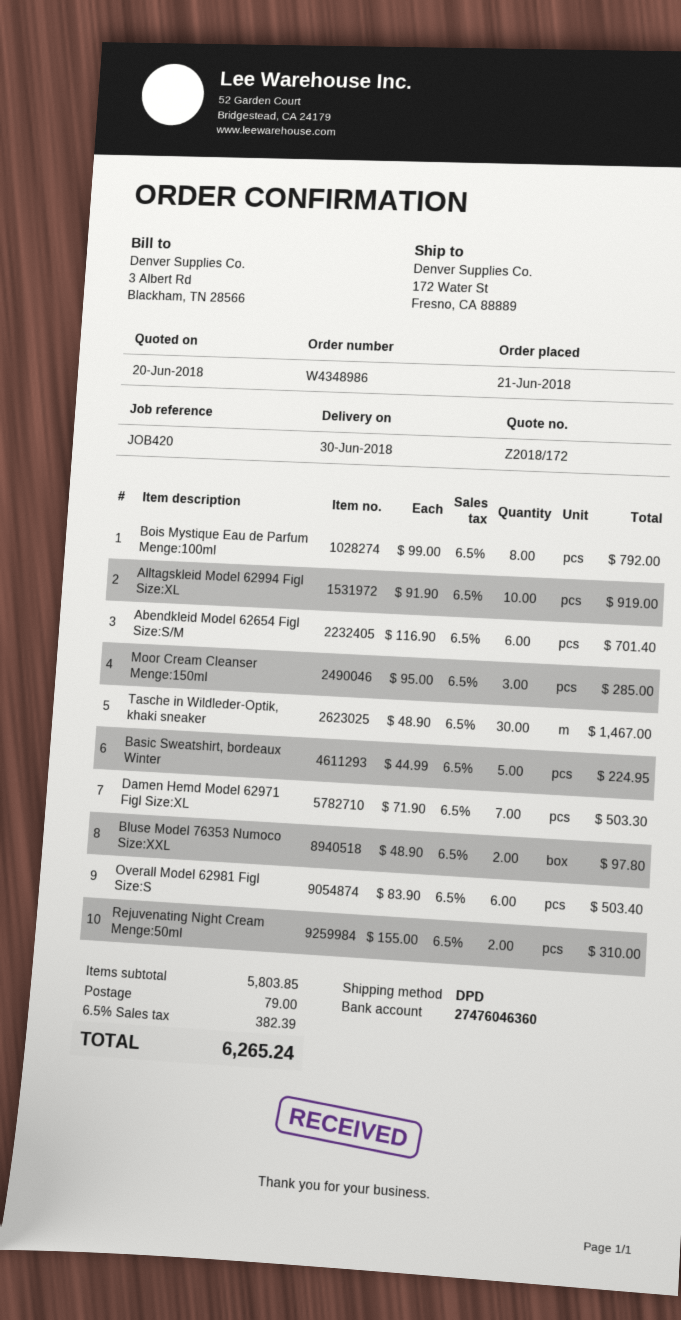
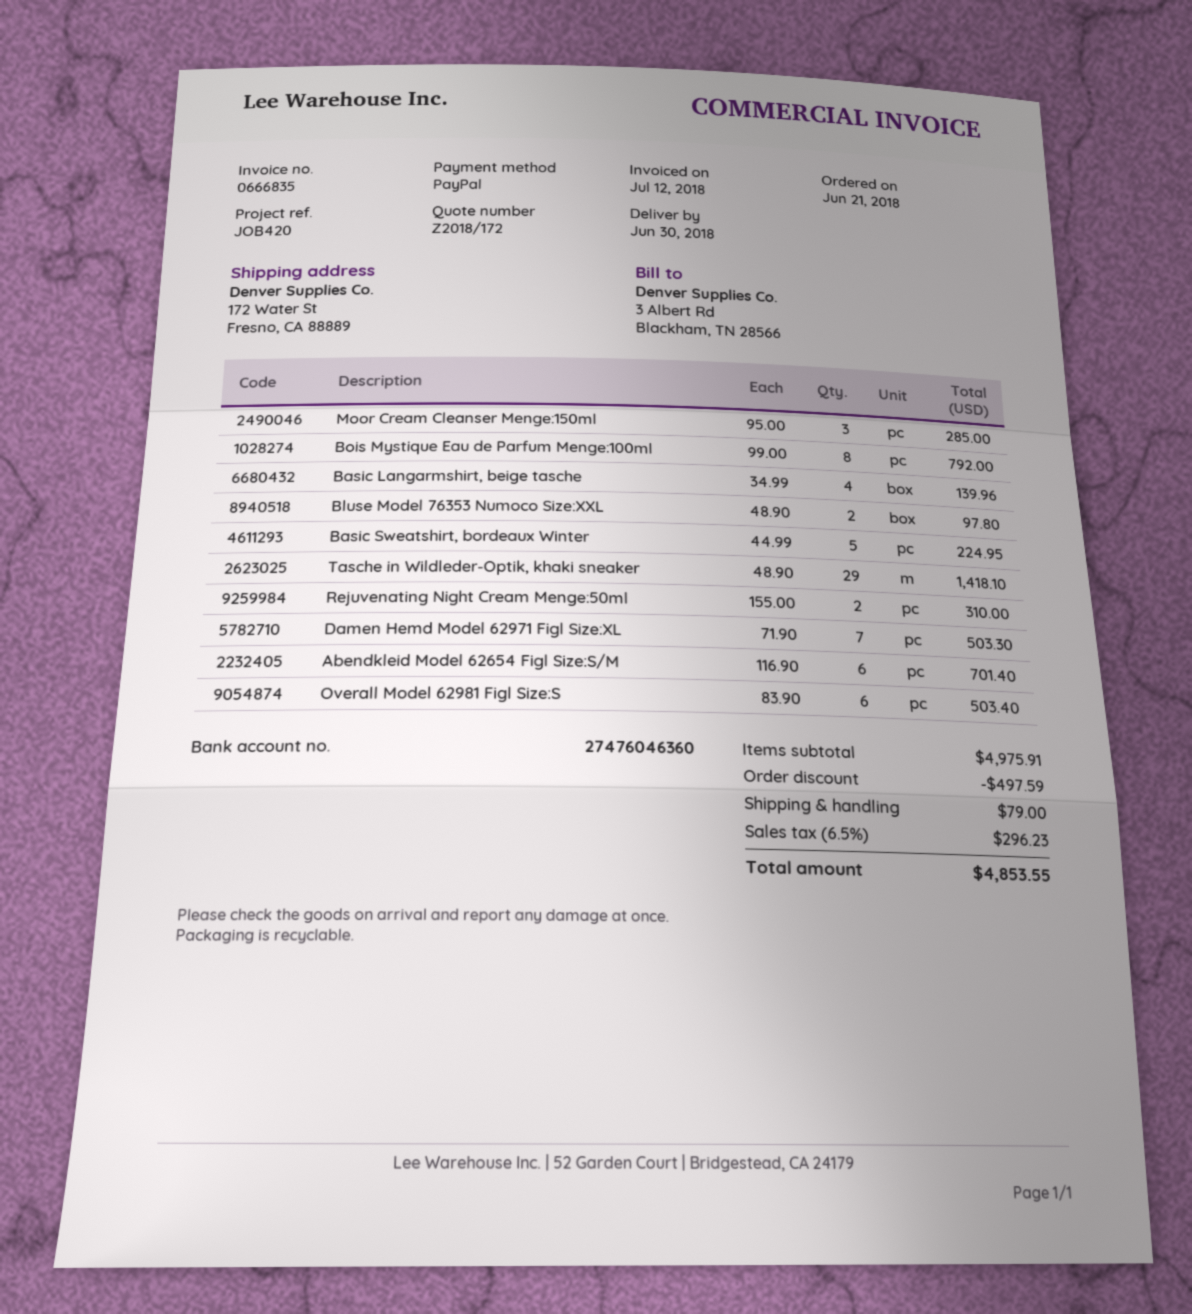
Alltagskleid Model 62994 Figl Size:XL: 10 x 91.90 = 919.00 -> none
Tasche in Wildleder-Optik, khaki sneaker: 30 x 48.90 = 1467.00 -> 29 x 48.90 = 1418.10
Basic Langarmshirt, beige tasche: none -> 4 x 34.99 = 139.96
subtotal: 5803.85 -> 4975.91
discount: none -> 497.59
tax: 6.5% = 382.39 -> 6.5% = 296.23
total: 6265.24 -> 4853.55

